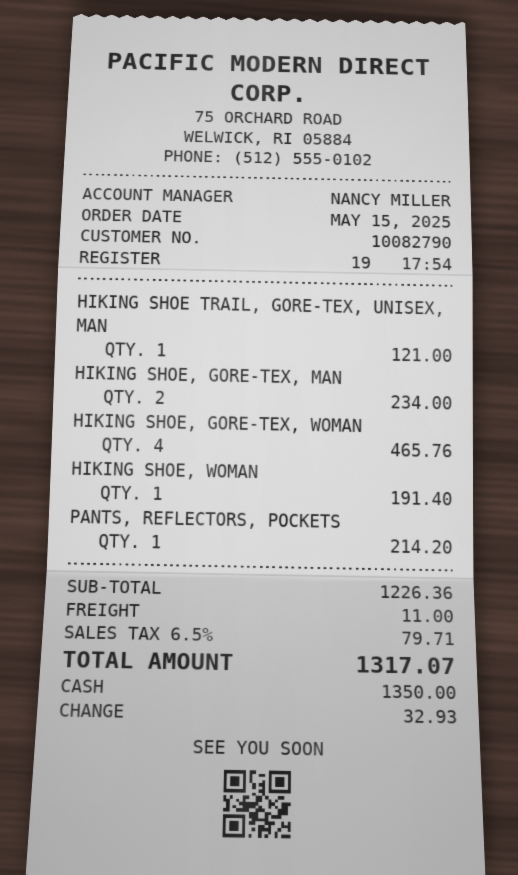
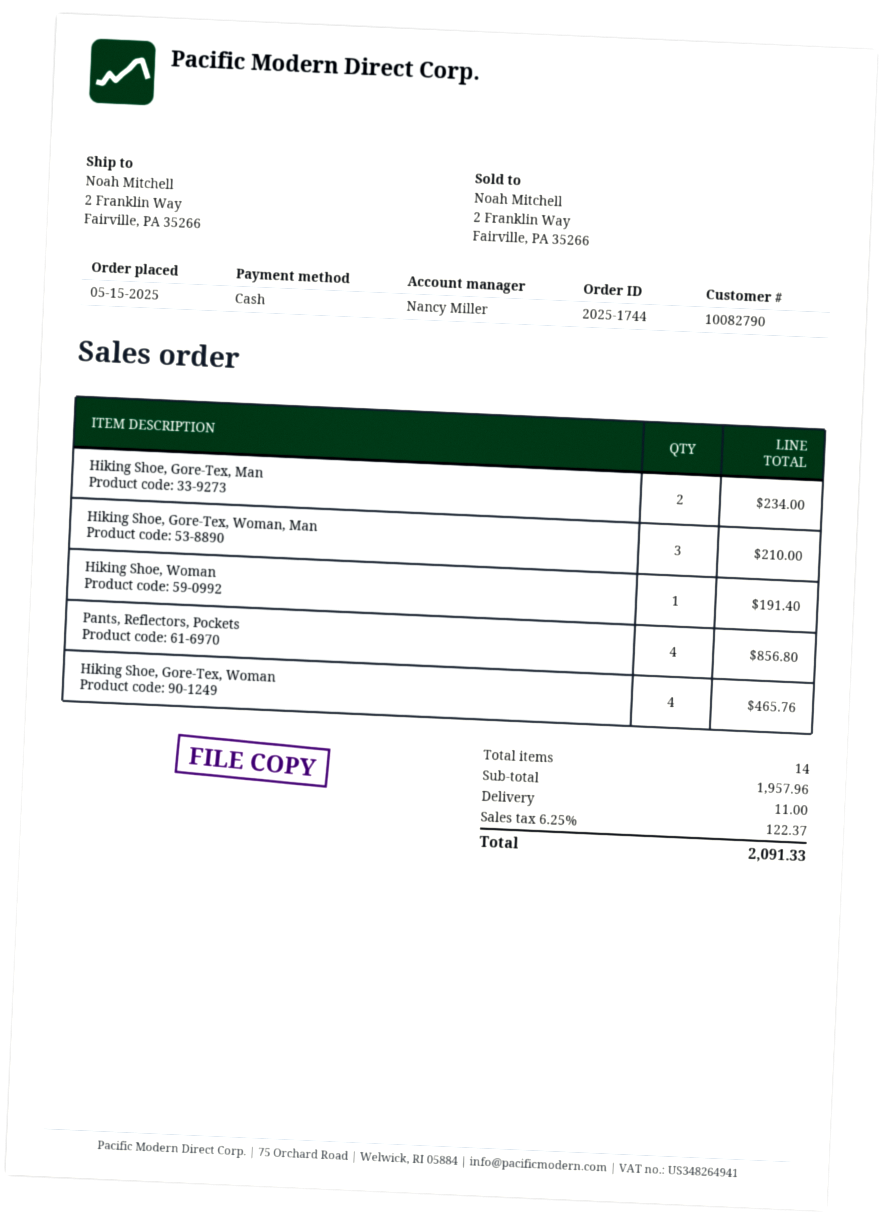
HIKING SHOE TRAIL, GORE-TEX, UNISEX, MAN: 1 for 121.00 -> none
PANTS, REFLECTORS, POCKETS: 1 for 214.20 -> 4 for 856.80
Hiking Shoe, Gore-Tex, Woman, Man: none -> 3 for 210.00
subtotal: 1226.36 -> 1957.96
tax: 6.5% = 79.71 -> 6.25% = 122.37
total: 1317.07 -> 2091.33

